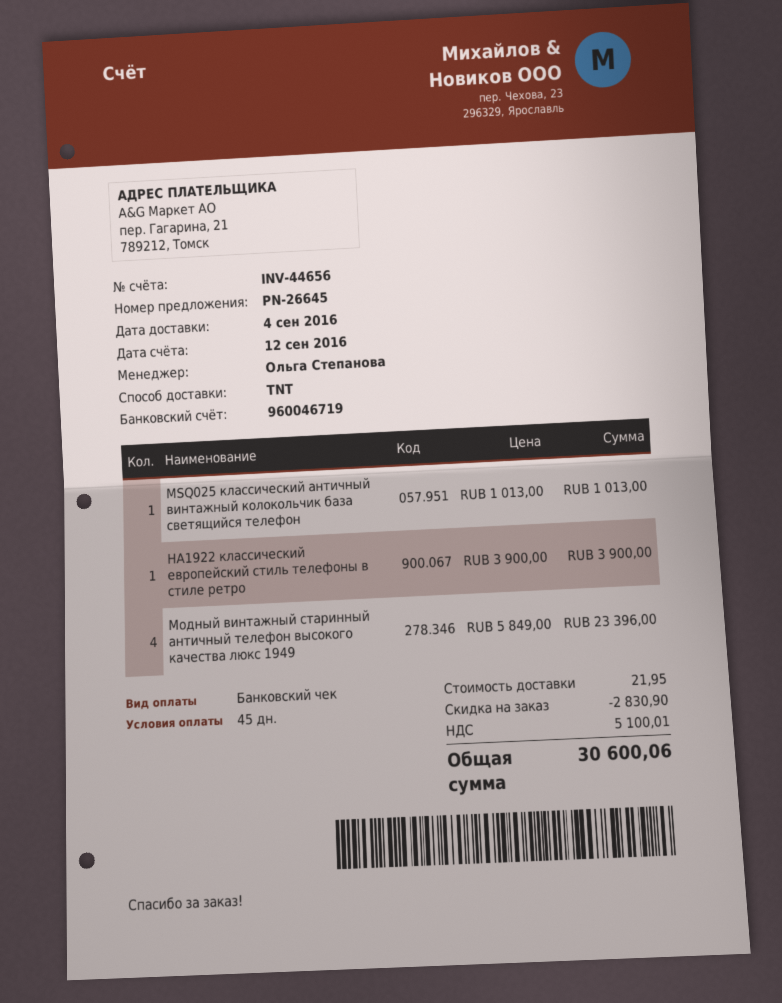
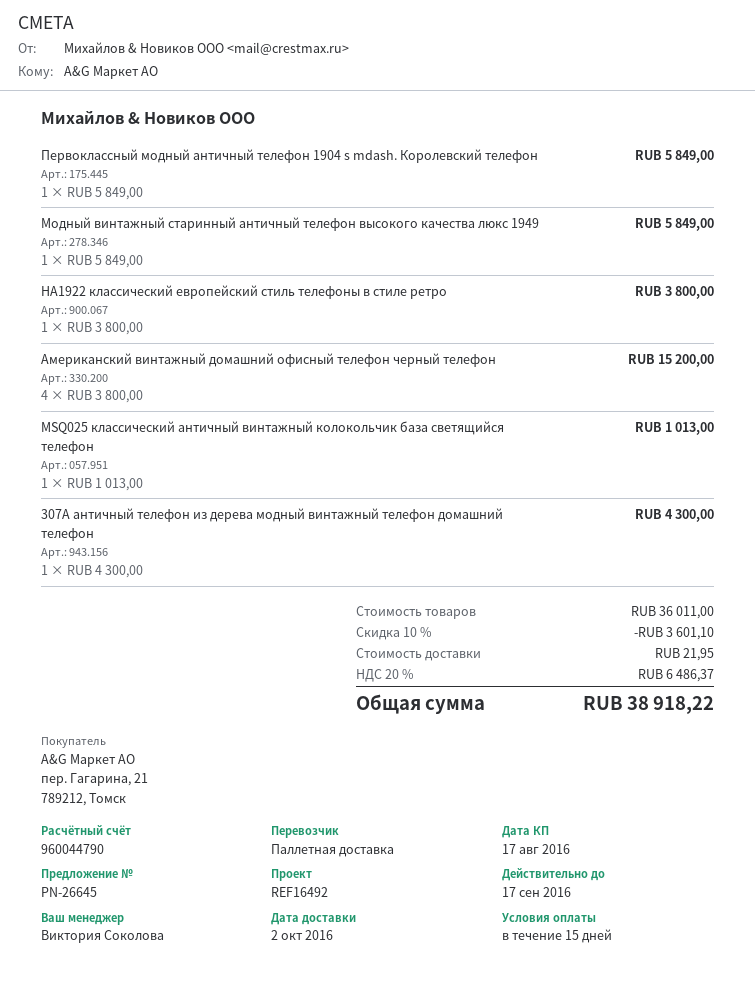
delivery date: 2016-09-04 -> 2016-10-02
payment terms: 45 days -> 15 days
sales rep: Ольга Степанова -> Виктория Соколова
bank account: 960046719 -> 960044790
shipping method: TNT -> pallet freight
HA1922 классический европейский стиль телефоны в стиле ретро: 1 x 3900.00 = 3900.00 -> 1 x 3800.00 = 3800.00
Модный винтажный старинный античный телефон высокого качества люкс 1949: 4 x 5849.00 = 23396.00 -> 1 x 5849.00 = 5849.00
Первоклассный модный античный телефон 1904 s mdash. Королевский телефон: none -> 1 x 5849.00 = 5849.00
Американский винтажный домашний офисный телефон черный телефон: none -> 4 x 3800.00 = 15200.00
307A античный телефон из дерева модный винтажный телефон домашний телефон: none -> 1 x 4300.00 = 4300.00
discount: 2830.90 -> 3601.10
tax: 5100.01 -> 6486.37
total: 30600.06 -> 38918.22

